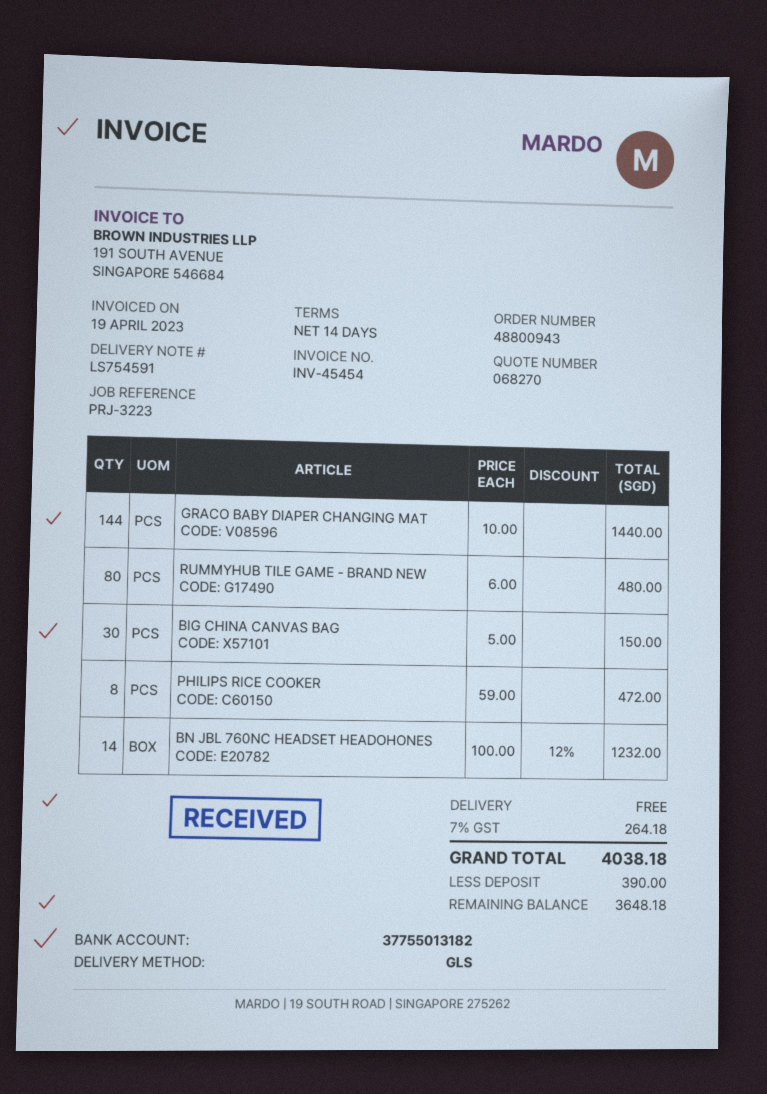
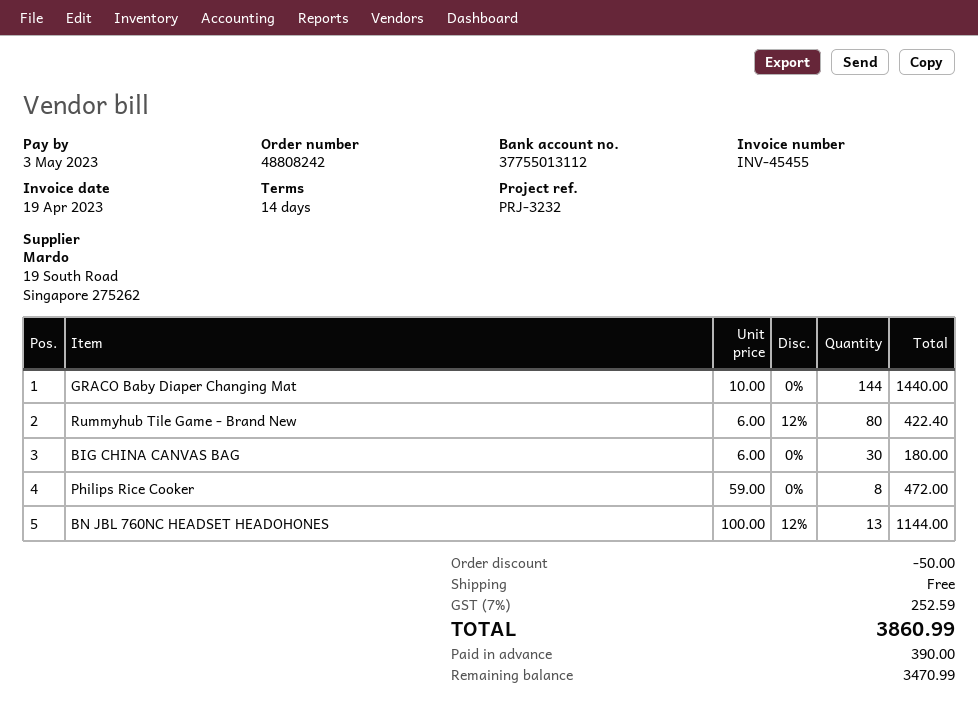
order number: 48800943 -> 48808242
invoice number: INV-45454 -> INV-45455
reference: PRJ-3223 -> PRJ-3232
bank account: 37755013182 -> 37755013112
RUMMYHUB TILE GAME - BRAND NEW: 80 x 6.00 = 480.00 -> 80 x 6.00 - 12% = 422.40
BIG CHINA CANVAS BAG: 30 x 5.00 = 150.00 -> 30 x 6.00 = 180.00
BN JBL 760NC HEADSET HEADOHONES: 14 x 100.00 - 12% = 1232.00 -> 13 x 100.00 - 12% = 1144.00
discount: none -> 50.00
tax: 7% = 264.18 -> 7% = 252.59
total: 4038.18 -> 3860.99
balance: 3648.18 -> 3470.99

